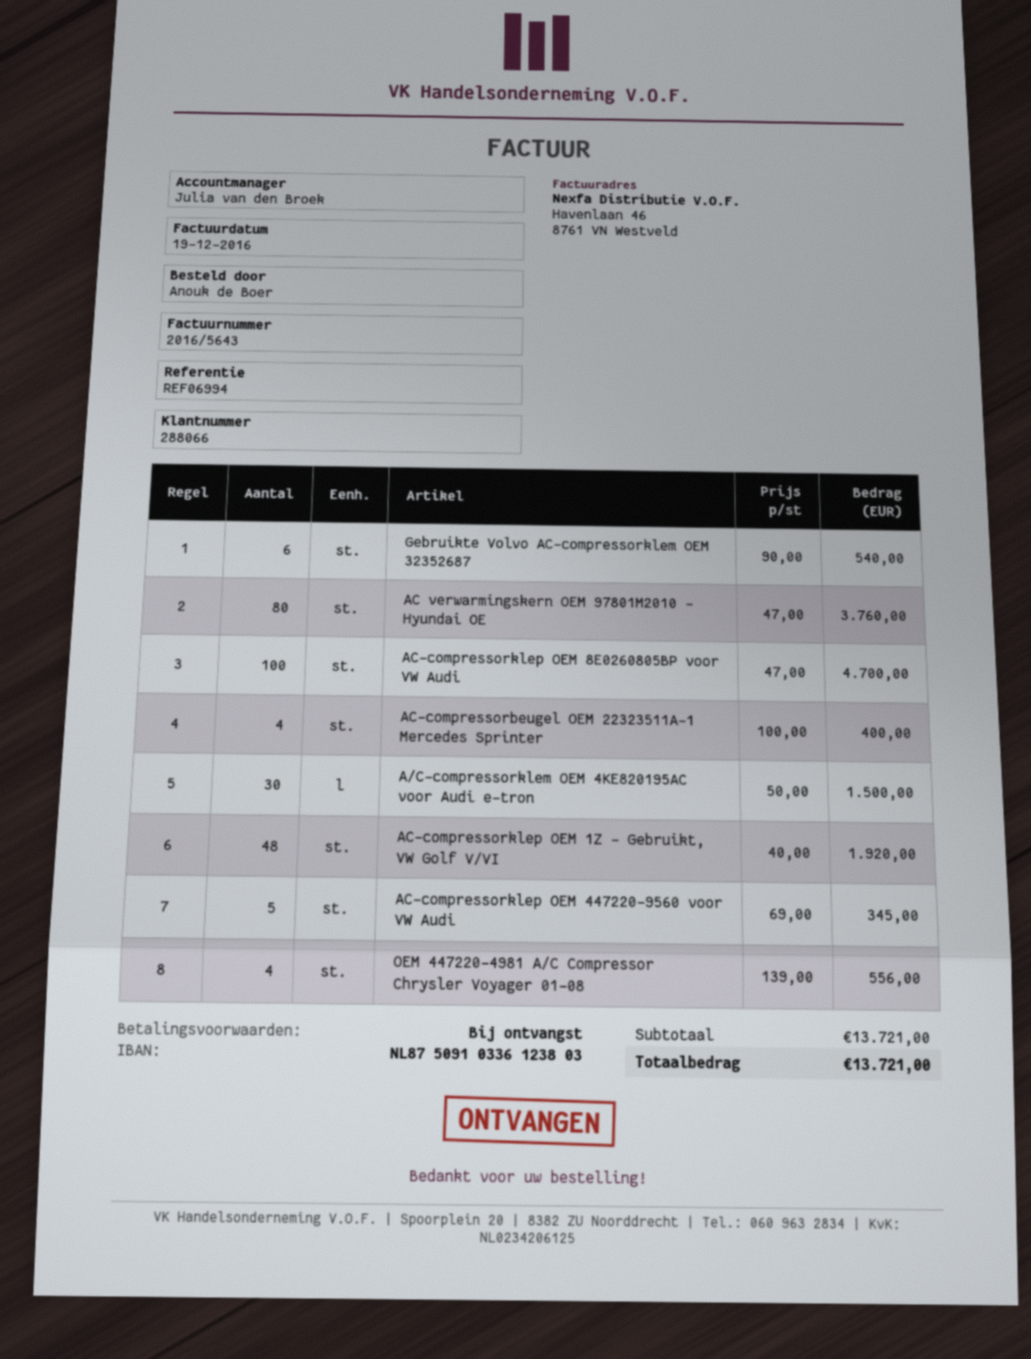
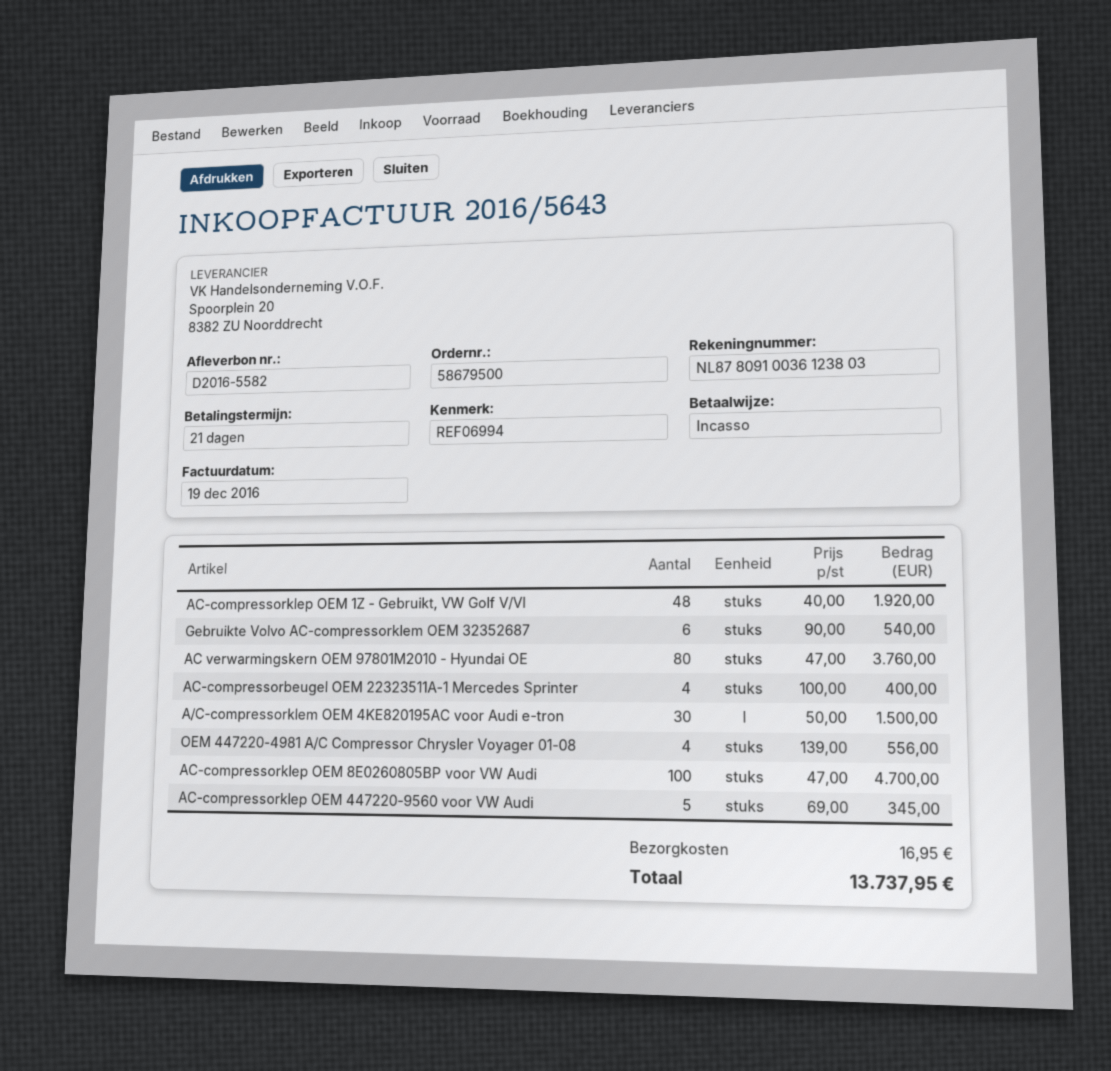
payment terms: on receipt -> 21 days
bank account: NL8750910336123803 -> NL8780910036123803
shipping: none -> 16.95
total: 13721.00 -> 13737.95

